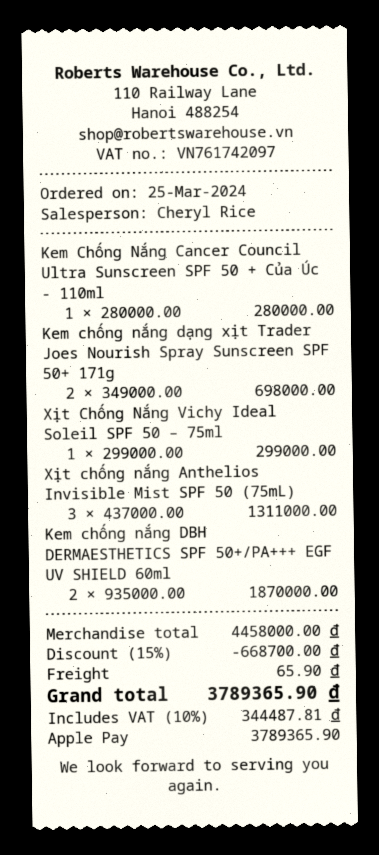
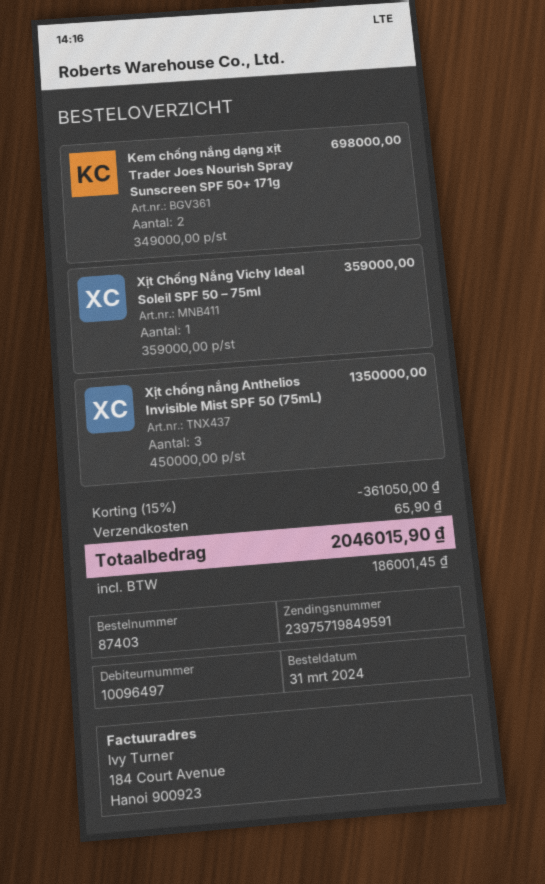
order date: 2024-03-25 -> 2024-03-31
Kem Chống Nắng Cancer Council Ultra Sunscreen SPF 50 + Của Úc - 110ml: 1 x 280000.00 = 280000.00 -> none
Xịt Chống Nắng Vichy Ideal Soleil SPF 50 – 75ml: 1 x 299000.00 = 299000.00 -> 1 x 359000.00 = 359000.00
Xịt chống nắng Anthelios Invisible Mist SPF 50 (75mL): 3 x 437000.00 = 1311000.00 -> 3 x 450000.00 = 1350000.00
Kem chống nắng DBH DERMAESTHETICS SPF 50+/PA+++ EGF UV SHIELD 60ml: 2 x 935000.00 = 1870000.00 -> none
discount: 15% = 668700.00 -> 15% = 361050.00
tax: 344487.81 -> 186001.45
total: 3789365.90 -> 2046015.90

